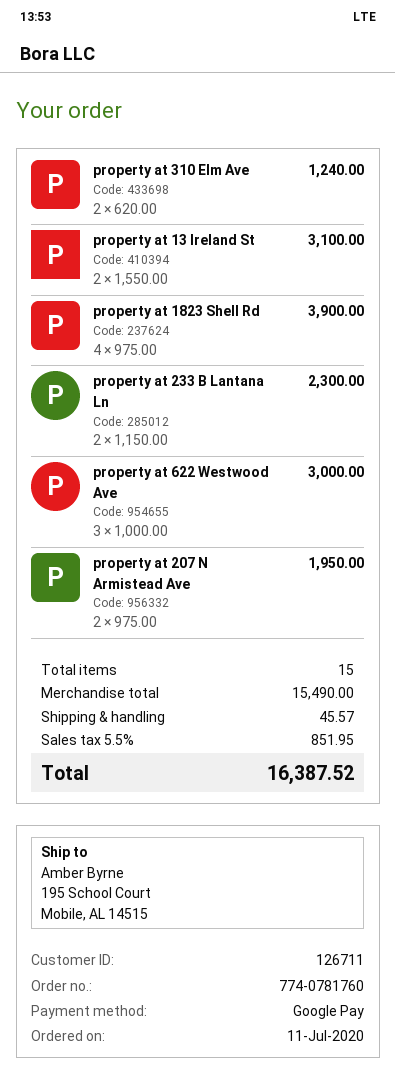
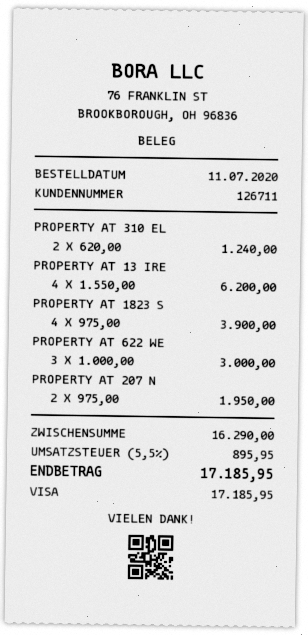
payment method: Google Pay -> Visa
property at 13 Ireland St: 2 x 1550.00 = 3100.00 -> 4 x 1550.00 = 6200.00
property at 233 B Lantana Ln: 2 x 1150.00 = 2300.00 -> none
subtotal: 15490.00 -> 16290.00
shipping: 45.57 -> none
tax: 5.5% = 851.95 -> 5.5% = 895.95
total: 16387.52 -> 17185.95

